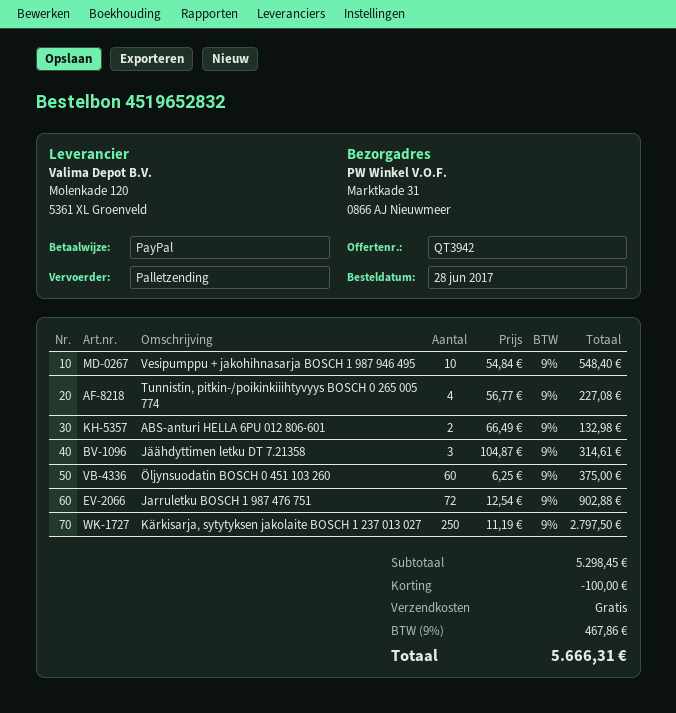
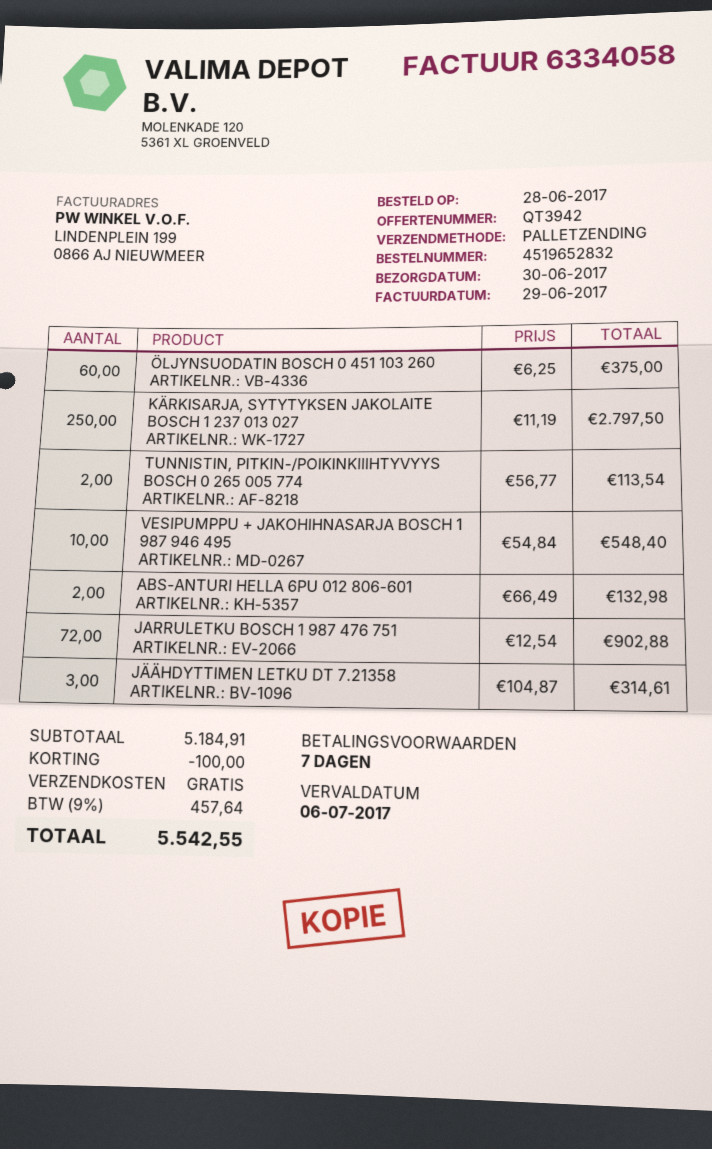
Tunnistin, pitkin-/poikinkiiihtyvyys BOSCH 0 265 005 774: 4 x 56.77 = 227.08 -> 2 x 56.77 = 113.54
subtotal: 5298.45 -> 5184.91
tax: 9% = 467.86 -> 9% = 457.64
total: 5666.31 -> 5542.55

